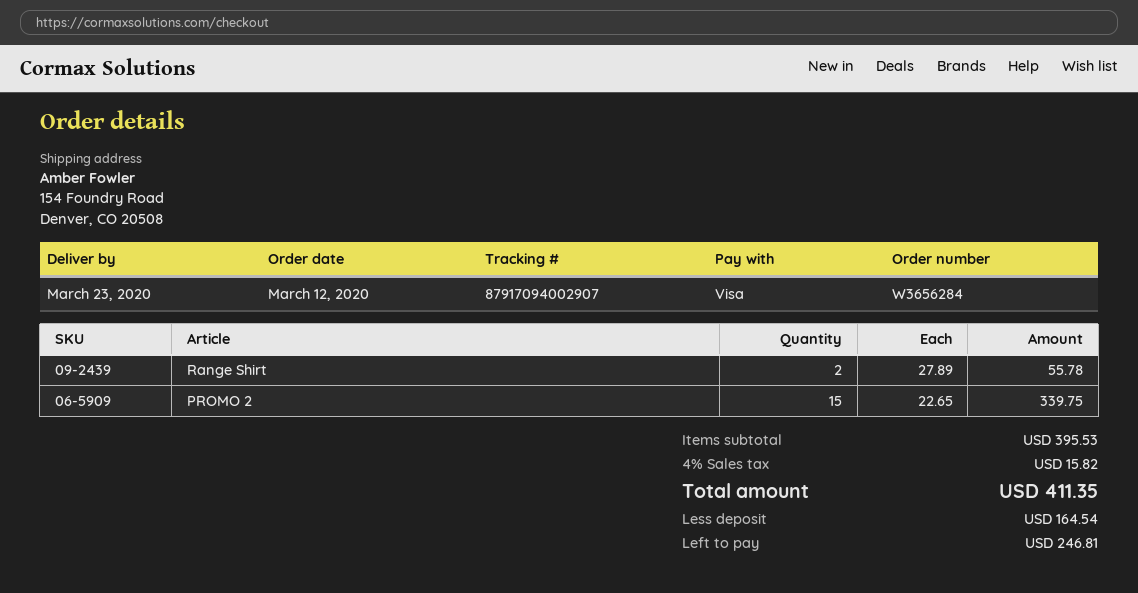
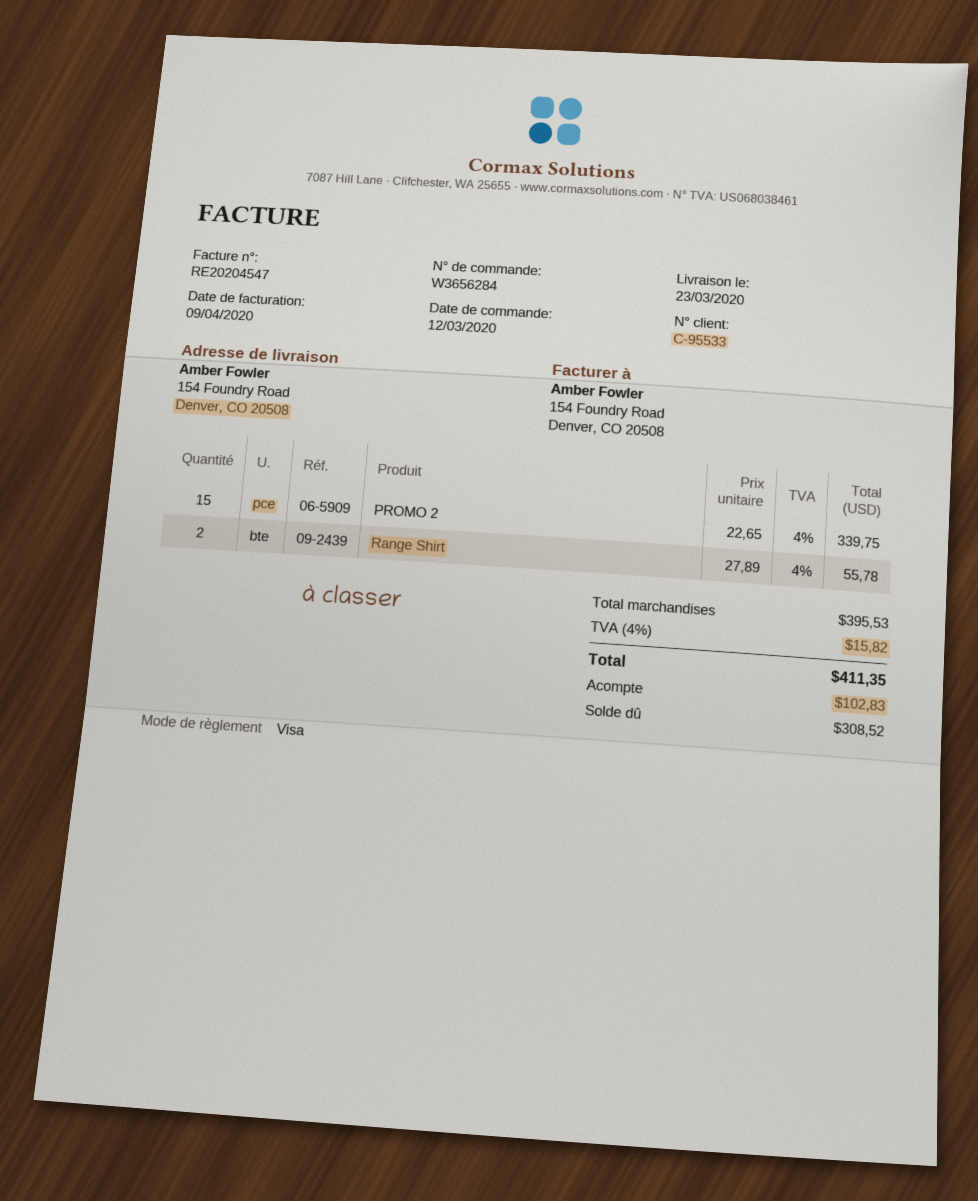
deposit: 164.54 -> 102.83
balance: 246.81 -> 308.52

